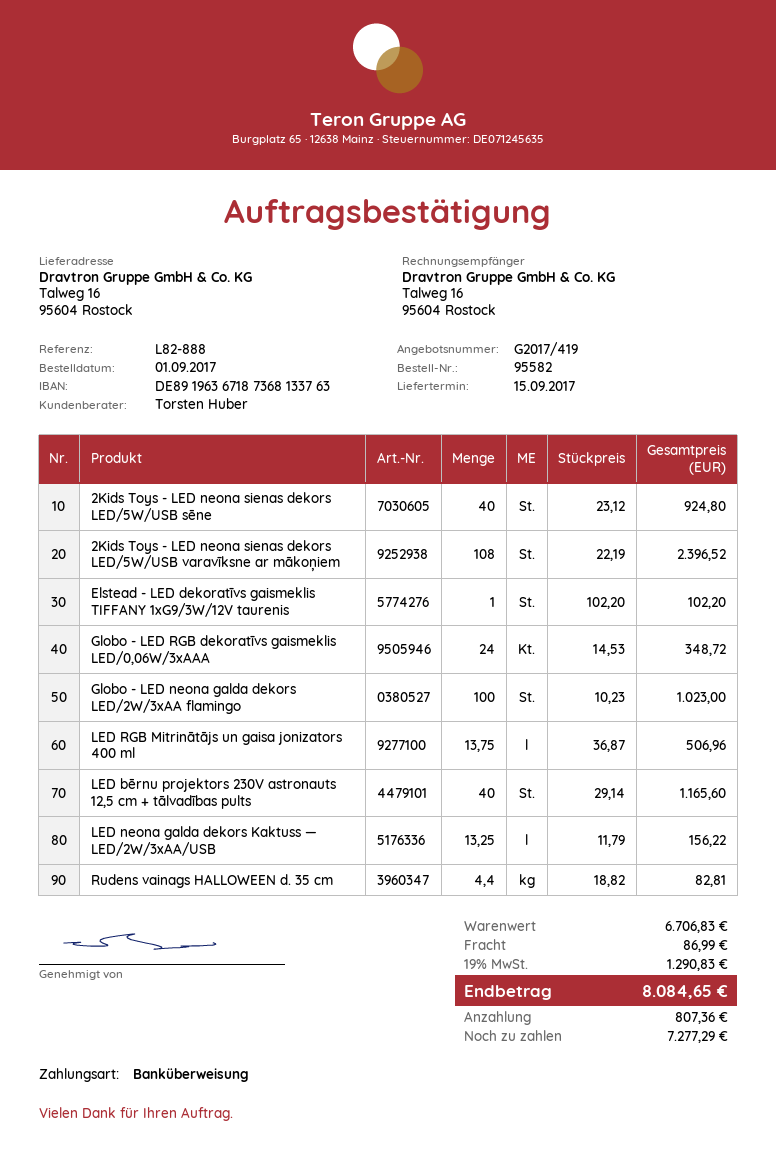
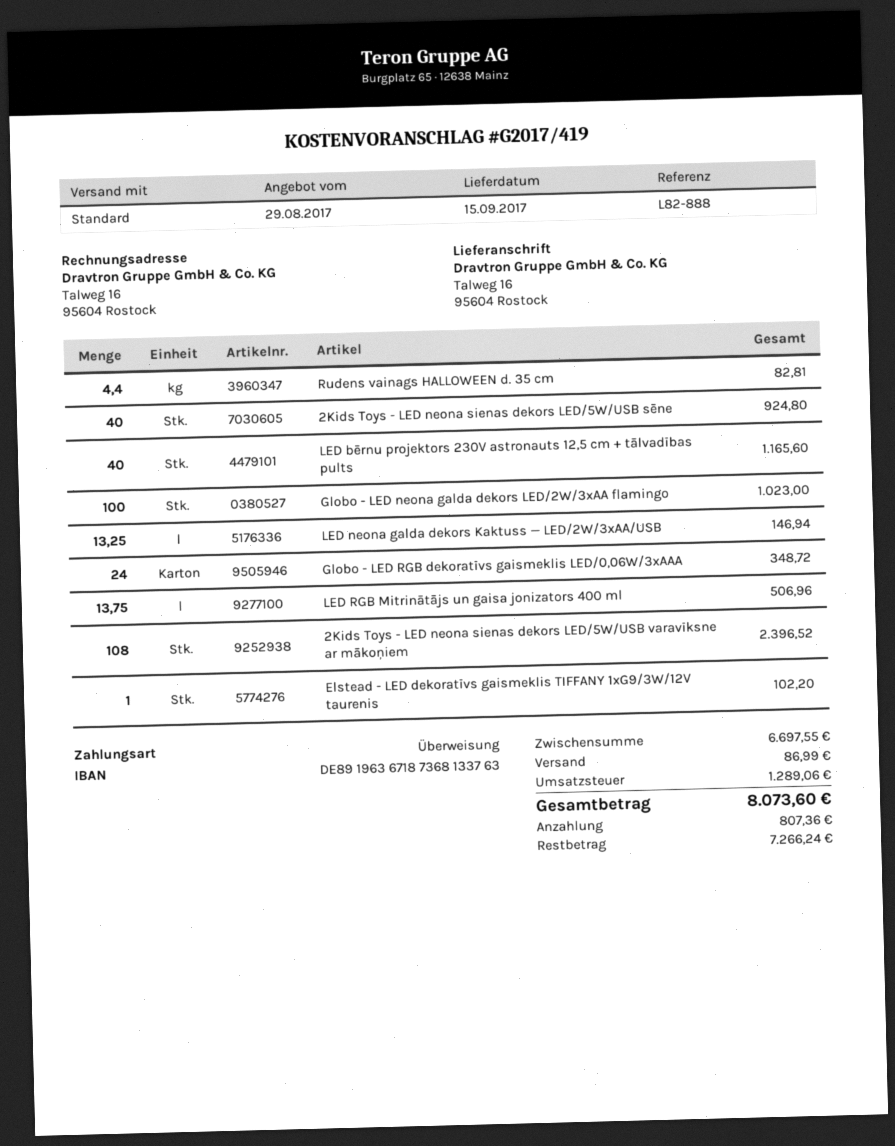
LED neona galda dekors Kaktuss — LED/2W/3xAA/USB: 13.25 for 156.22 -> 13.25 for 146.94
subtotal: 6706.83 -> 6697.55
tax: 1290.83 -> 1289.06
total: 8084.65 -> 8073.60
balance: 7277.29 -> 7266.24

